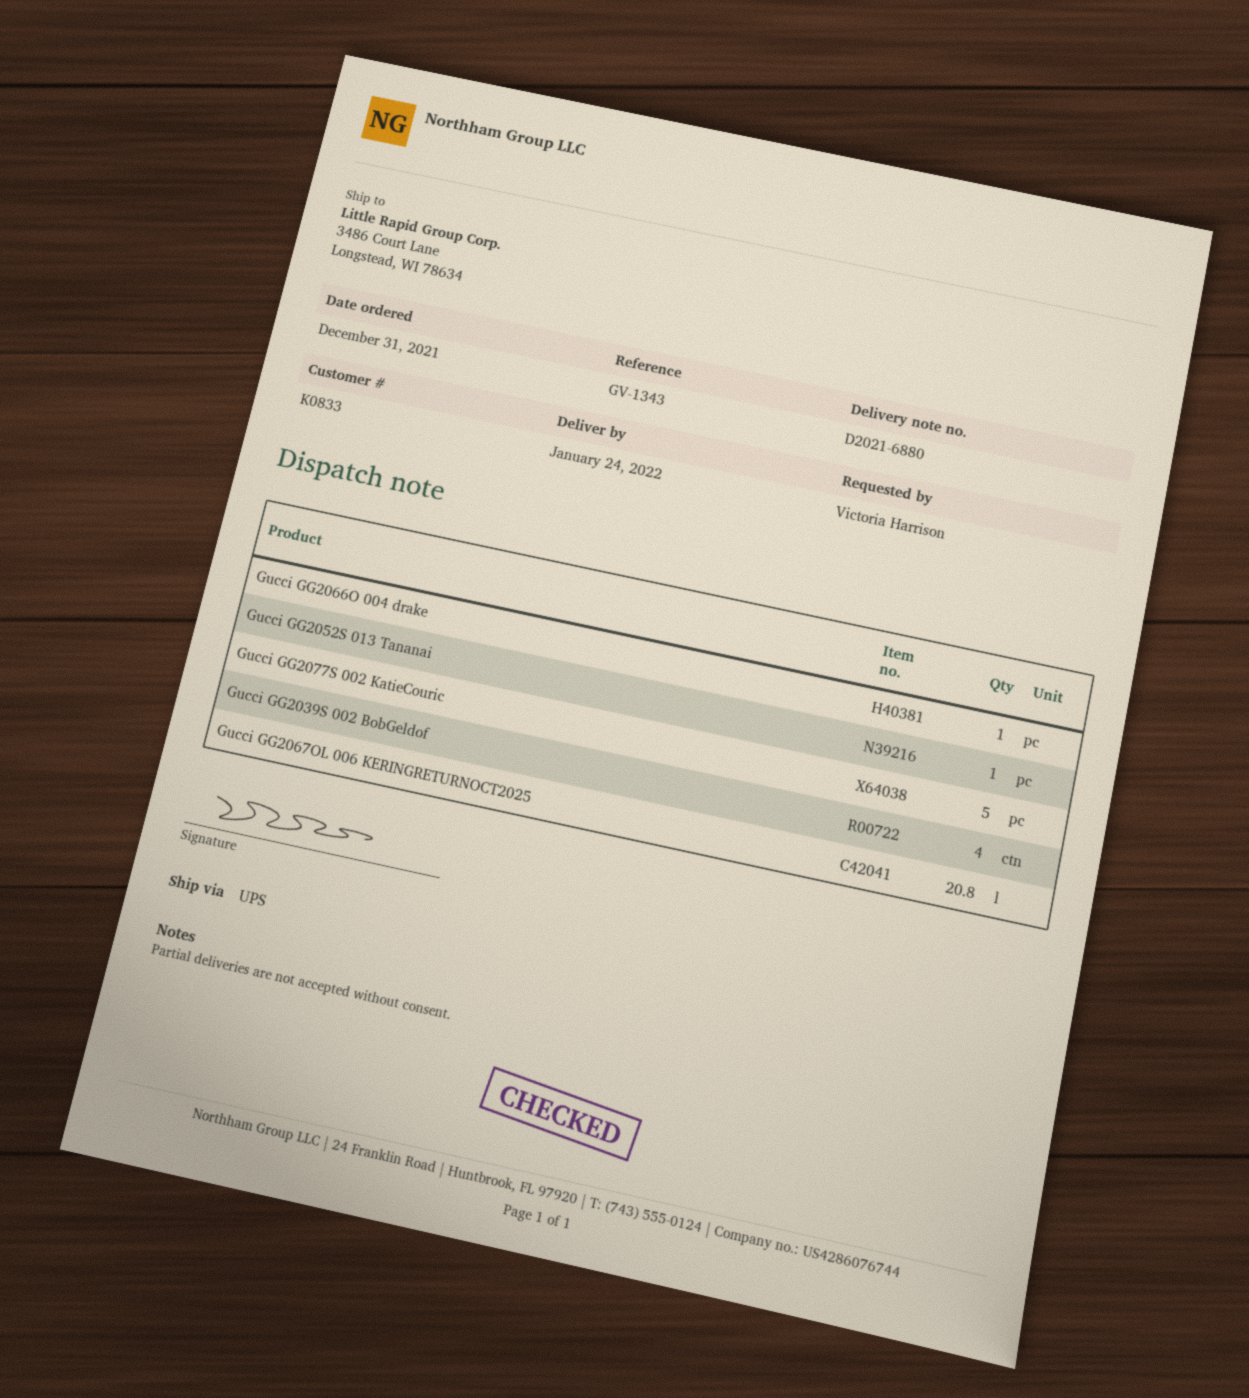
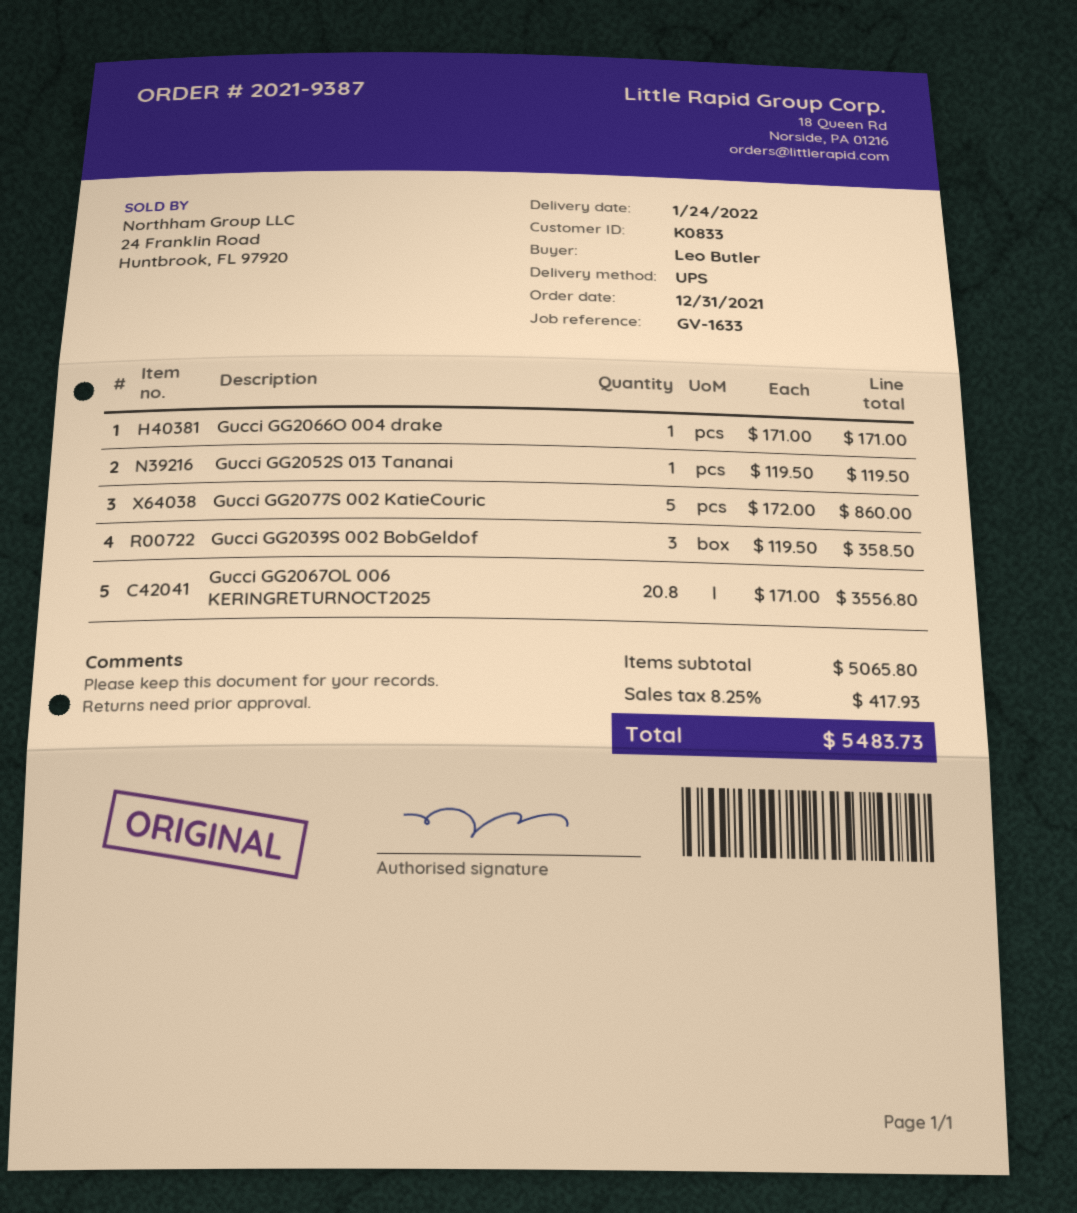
reference: GV-1343 -> GV-1633
ordered by: Victoria Harrison -> Leo Butler
Gucci GG2039S 002 BobGeldof: 4 -> 3

